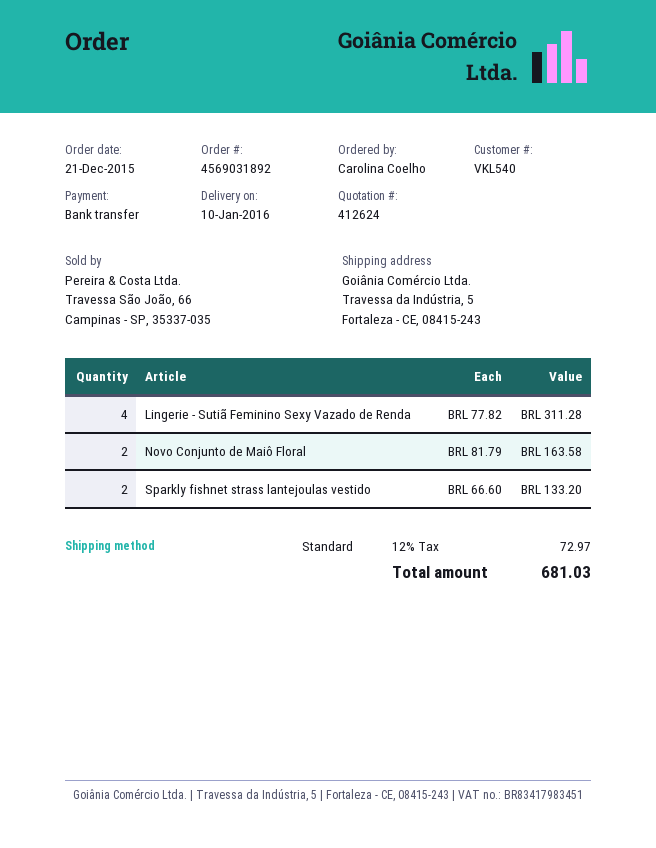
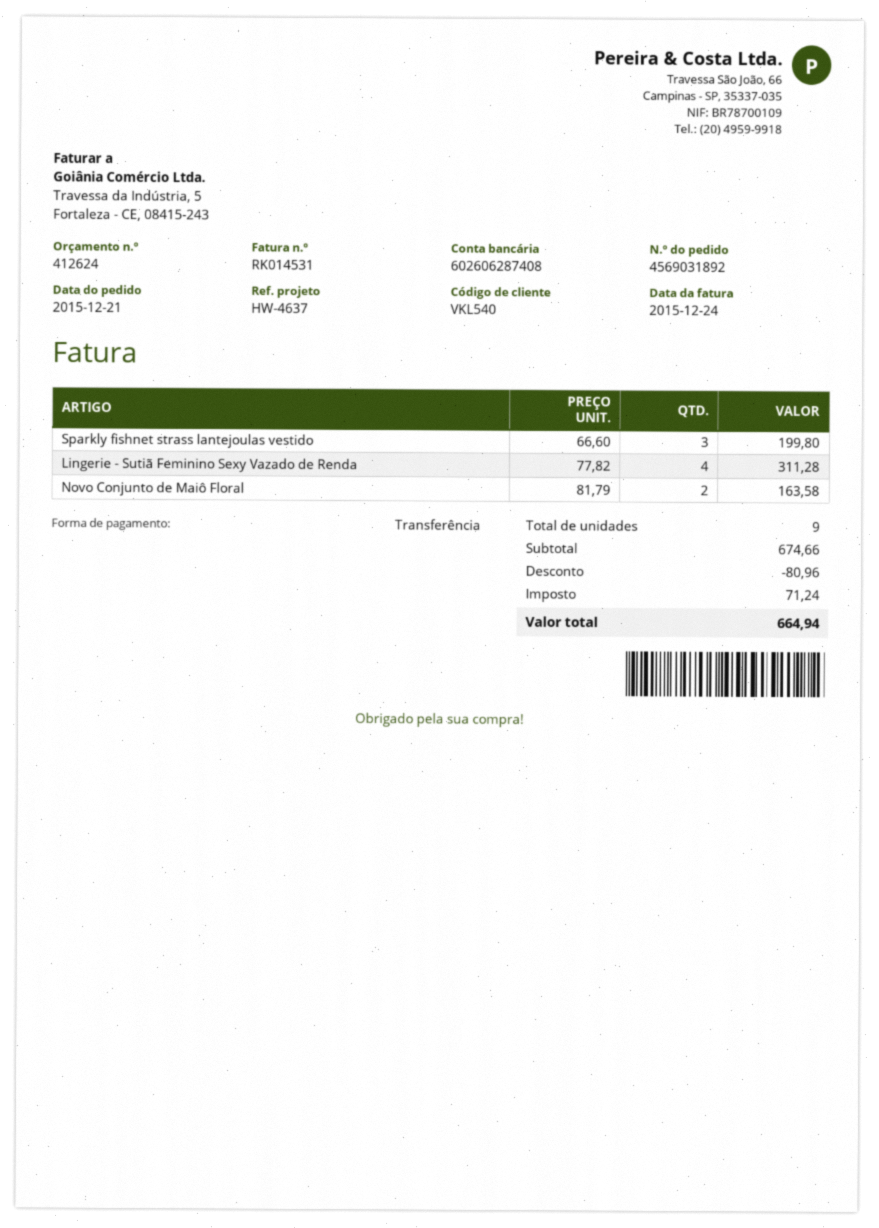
Sparkly fishnet strass lantejoulas vestido: 2 x 66.60 = 133.20 -> 3 x 66.60 = 199.80
discount: none -> 80.96
tax: 72.97 -> 71.24
total: 681.03 -> 664.94

